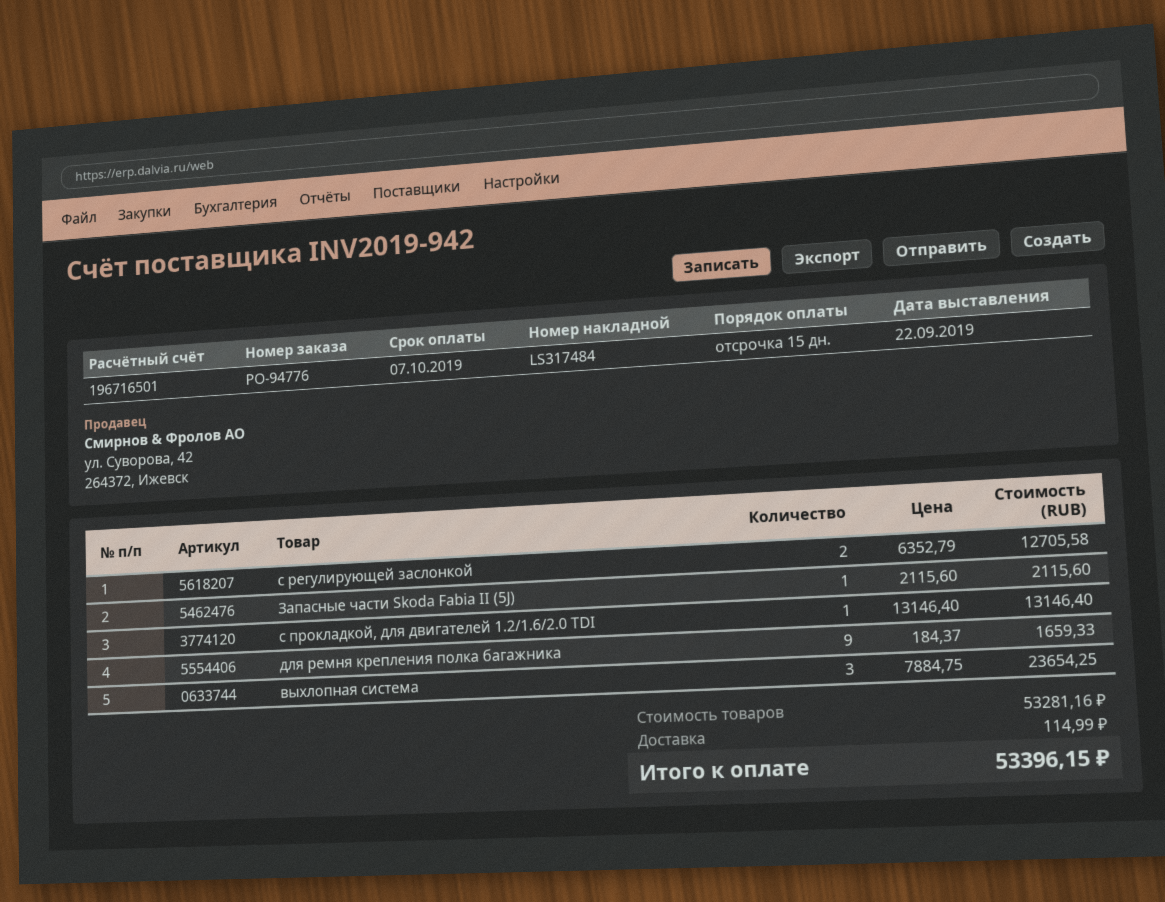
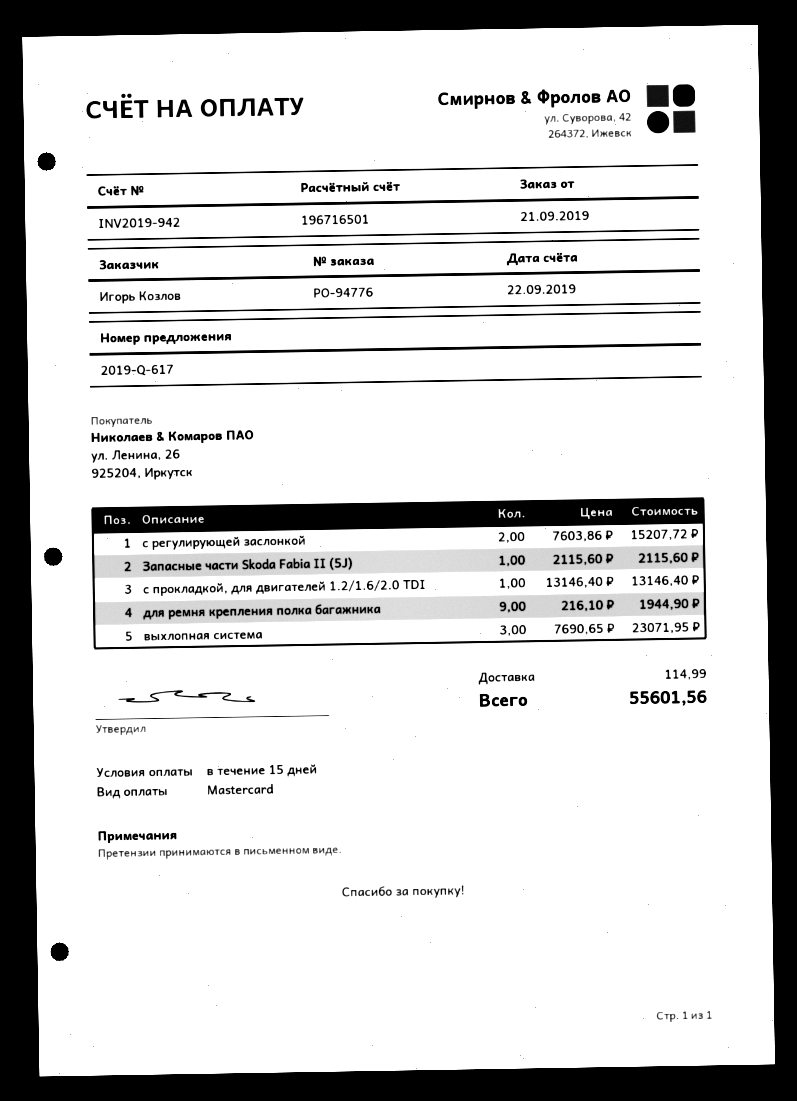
с регулирующей заслонкой: 2 x 6352.79 = 12705.58 -> 2 x 7603.86 = 15207.72
для ремня крепления полка багажника: 9 x 184.37 = 1659.33 -> 9 x 216.10 = 1944.90
выхлопная система: 3 x 7884.75 = 23654.25 -> 3 x 7690.65 = 23071.95
total: 53396.15 -> 55601.56

